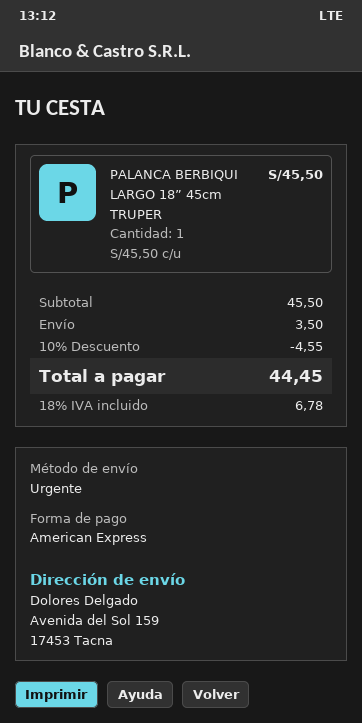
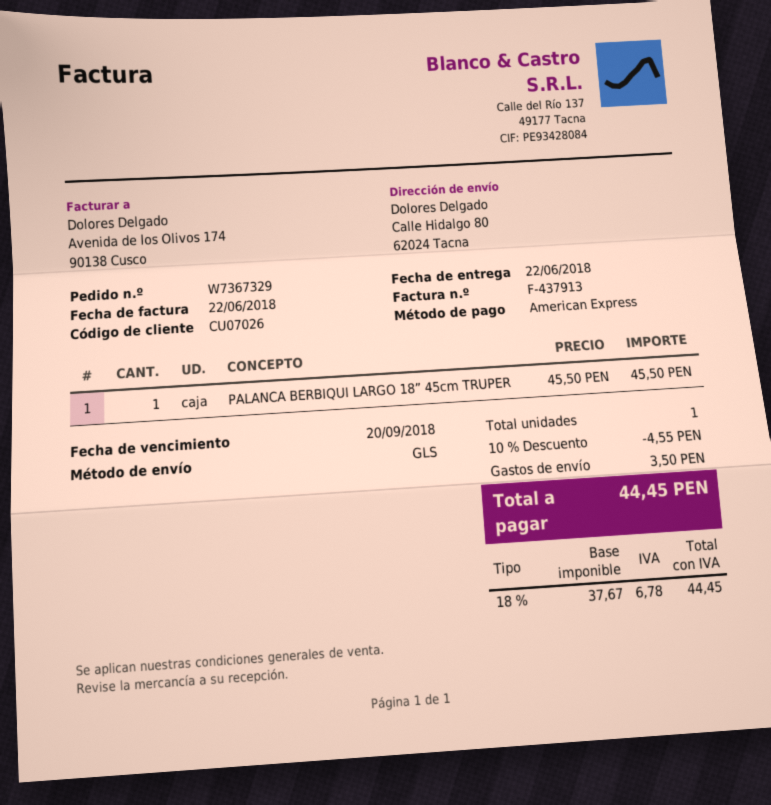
shipping method: express -> GLS
ship to: Avenida del Sol 159, 17453 Tacna -> Calle Hidalgo 80, 62024 Tacna

